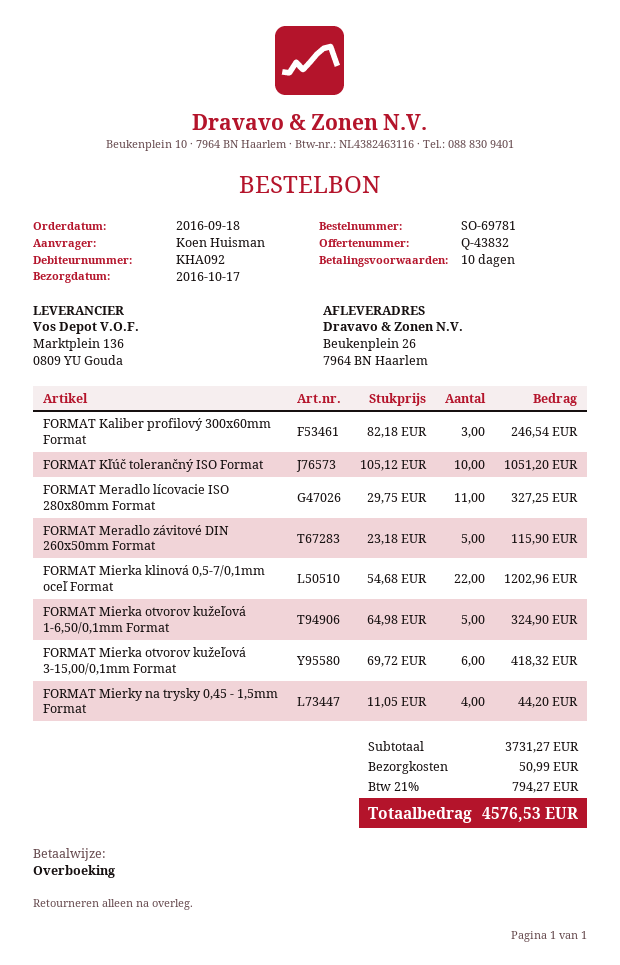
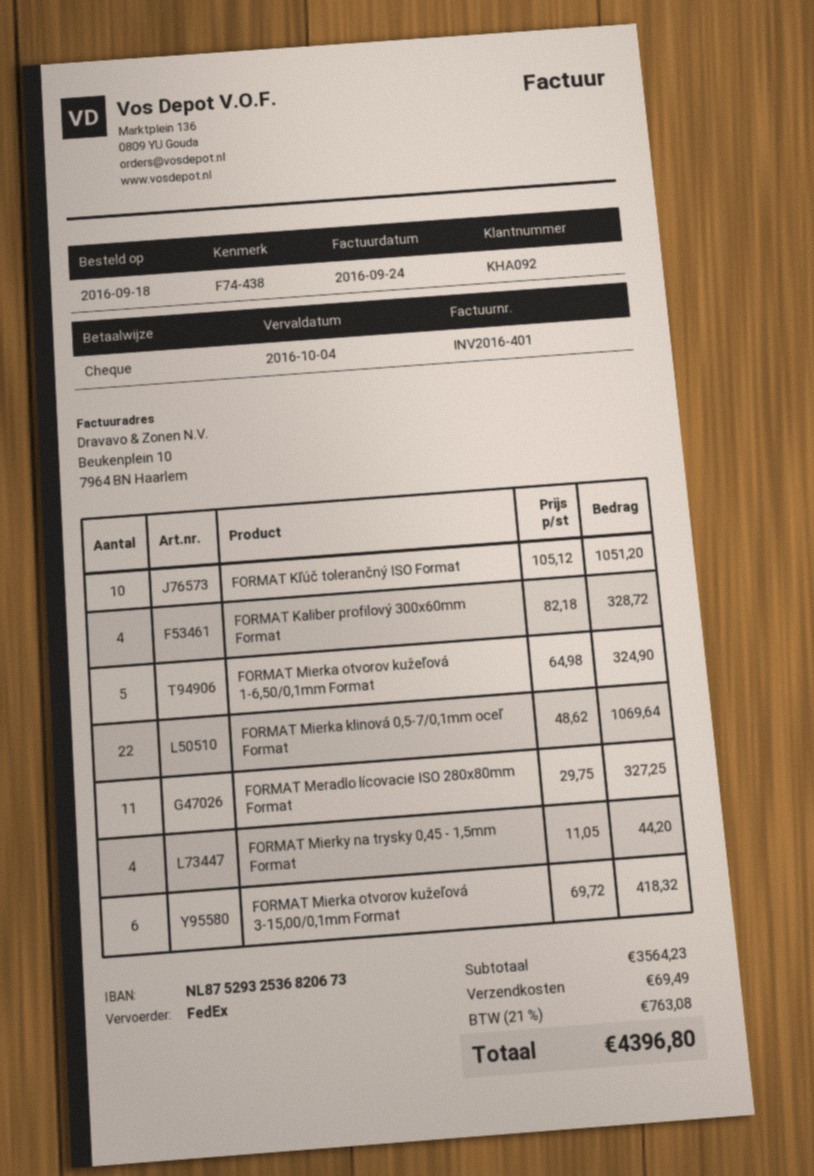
payment method: bank transfer -> cheque
FORMAT Kaliber profilový 300x60mm Format: 3 x 82.18 = 246.54 -> 4 x 82.18 = 328.72
FORMAT Meradlo závitové DIN 260x50mm Format: 5 x 23.18 = 115.90 -> none
FORMAT Mierka klinová 0,5-7/0,1mm oceľ Format: 22 x 54.68 = 1202.96 -> 22 x 48.62 = 1069.64
subtotal: 3731.27 -> 3564.23
shipping: 50.99 -> 69.49
tax: 21% = 794.27 -> 21% = 763.08
total: 4576.53 -> 4396.80

